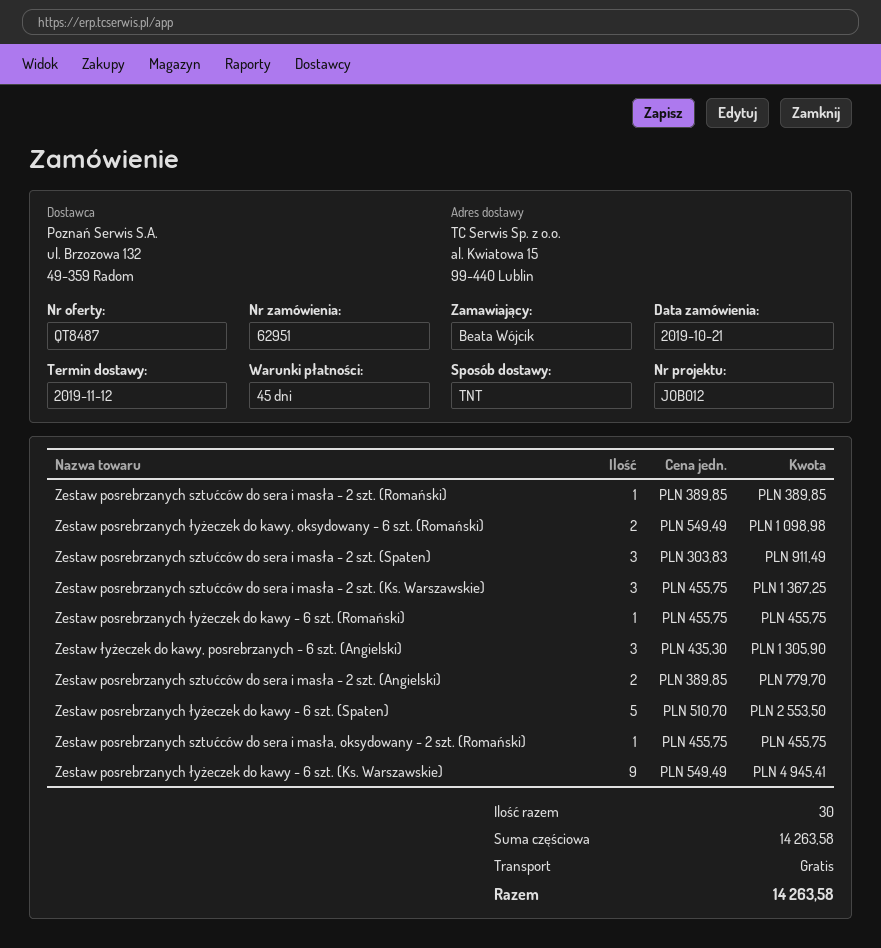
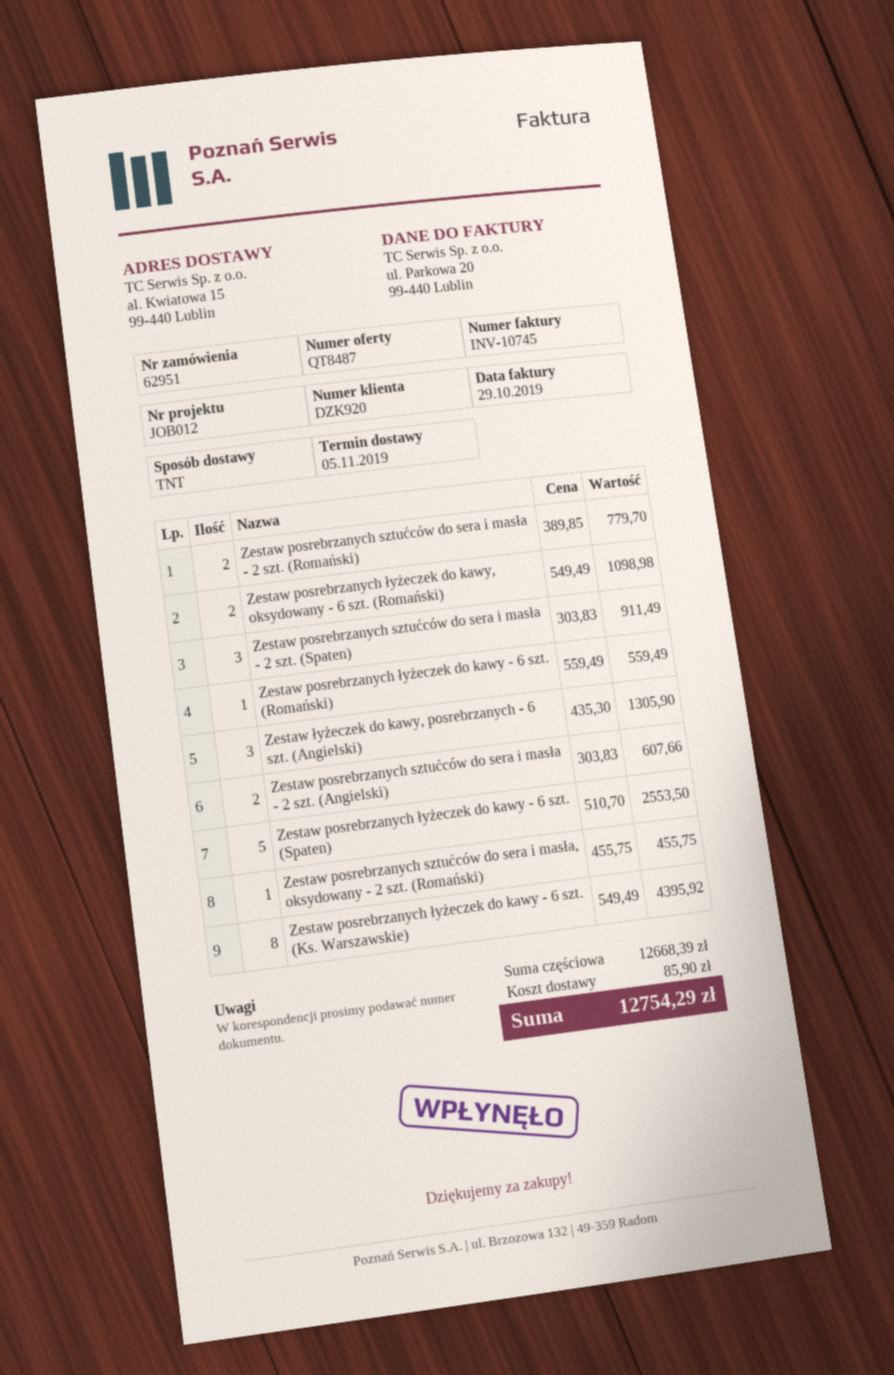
delivery date: 2019-11-12 -> 2019-11-05
Zestaw posrebrzanych sztućców do sera i masła - 2 szt. (Romański): 1 x 389.85 = 389.85 -> 2 x 389.85 = 779.70
Zestaw posrebrzanych sztućców do sera i masła - 2 szt. (Ks. Warszawskie): 3 x 455.75 = 1367.25 -> none
Zestaw posrebrzanych łyżeczek do kawy - 6 szt. (Romański): 1 x 455.75 = 455.75 -> 1 x 559.49 = 559.49
Zestaw posrebrzanych sztućców do sera i masła - 2 szt. (Angielski): 2 x 389.85 = 779.70 -> 2 x 303.83 = 607.66
Zestaw posrebrzanych łyżeczek do kawy - 6 szt. (Ks. Warszawskie): 9 x 549.49 = 4945.41 -> 8 x 549.49 = 4395.92
subtotal: 14263.58 -> 12668.39
shipping: 0.00 -> 85.90
total: 14263.58 -> 12754.29

